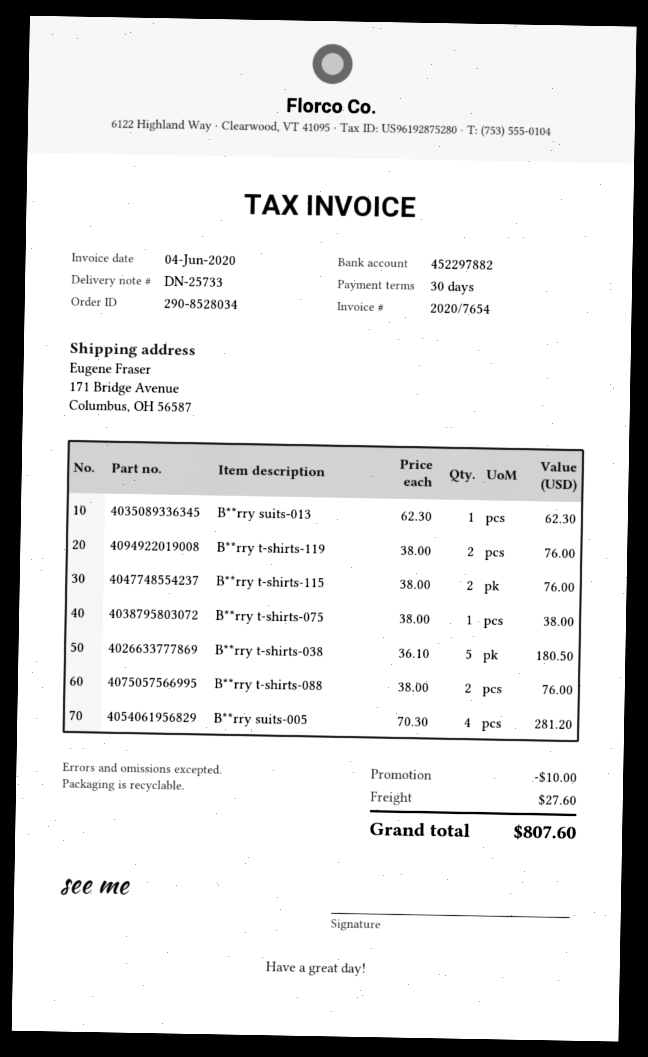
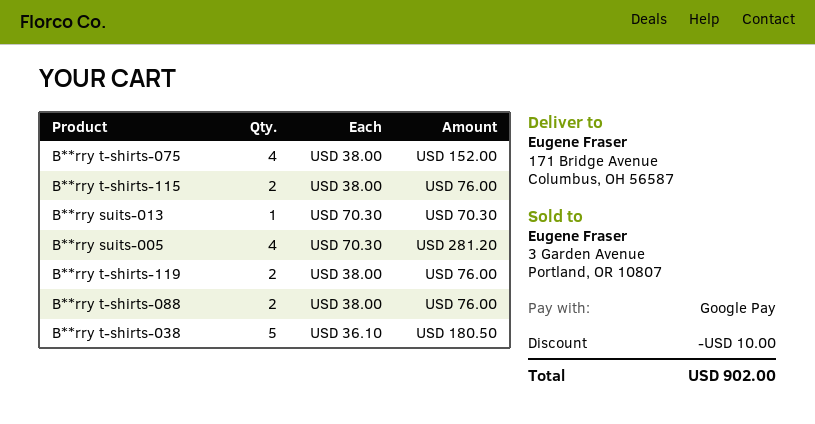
B**rry suits-013: 1 x 62.30 = 62.30 -> 1 x 70.30 = 70.30
B**rry t-shirts-075: 1 x 38.00 = 38.00 -> 4 x 38.00 = 152.00
shipping: 27.60 -> none
total: 807.60 -> 902.00

